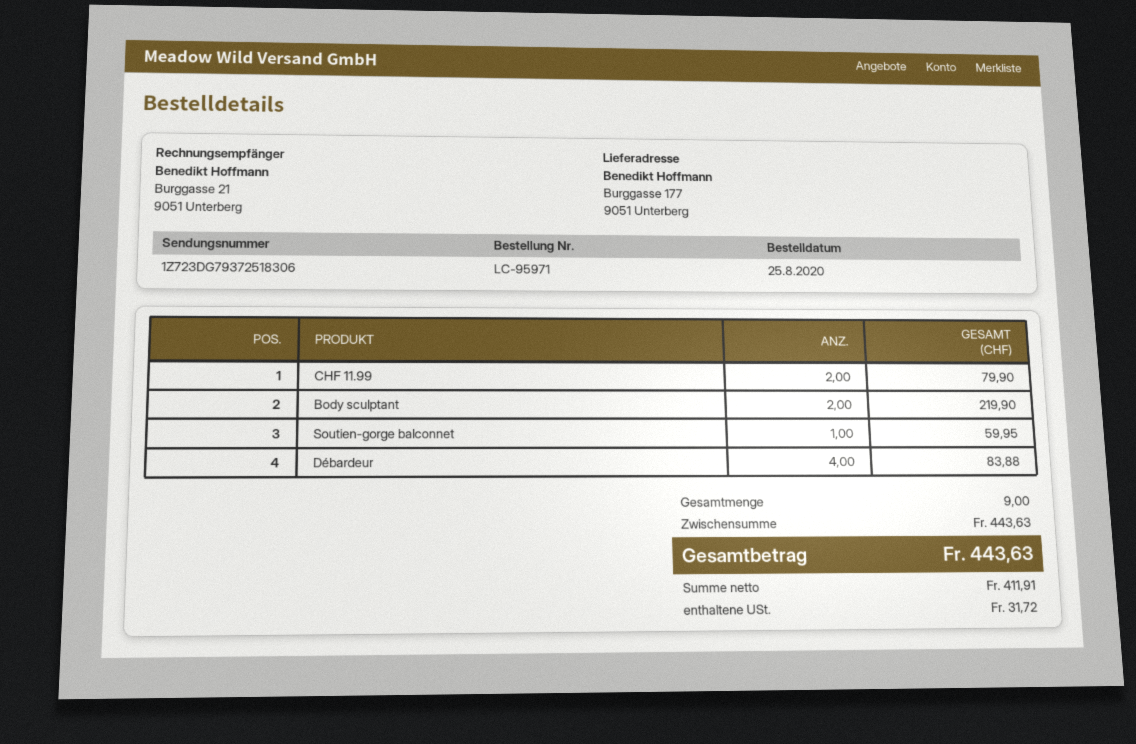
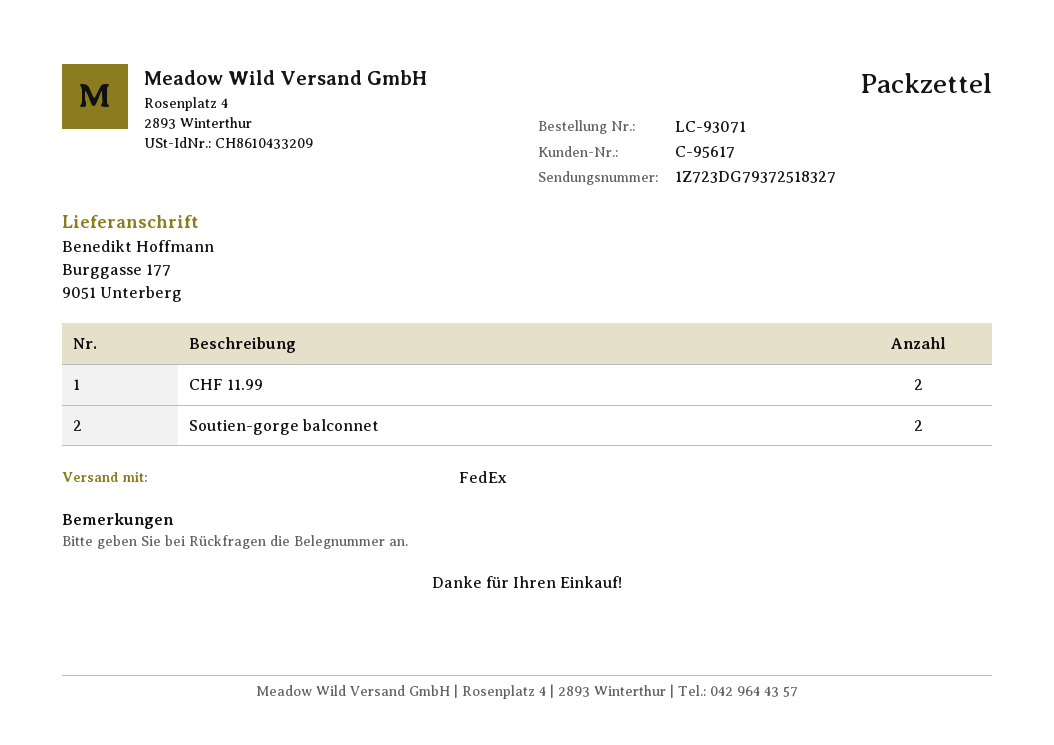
order number: LC-95971 -> LC-93071
tracking number: 1Z723DG79372518306 -> 1Z723DG79372518327
Body sculptant: 2 -> none
Soutien-gorge balconnet: 1 -> 2
Débardeur: 4 -> none

